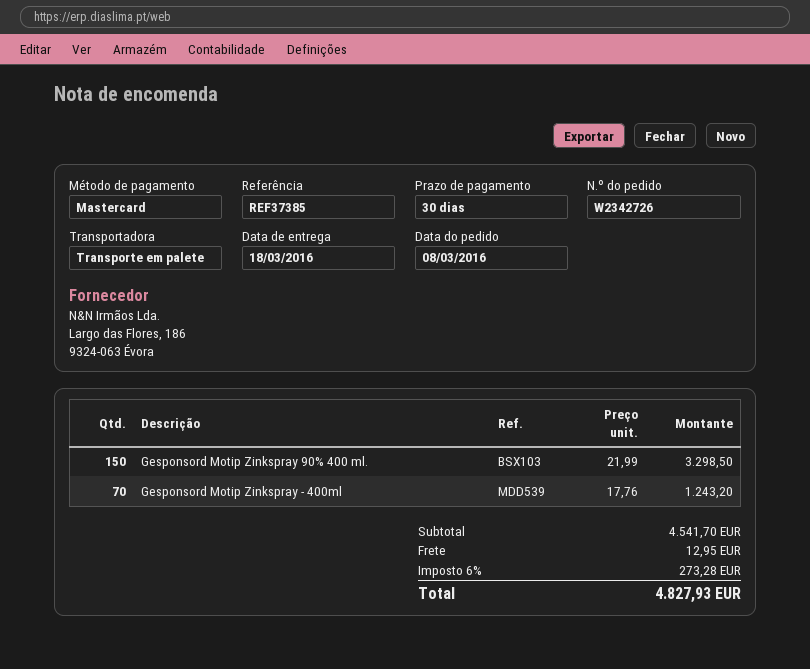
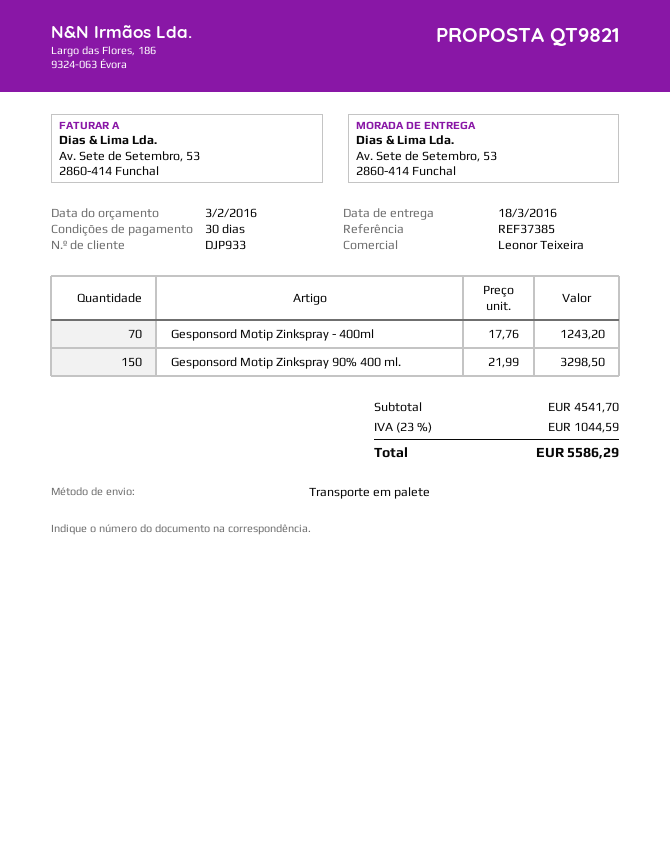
shipping: 12.95 -> none
tax: 6% = 273.28 -> 23% = 1044.59
total: 4827.93 -> 5586.29

